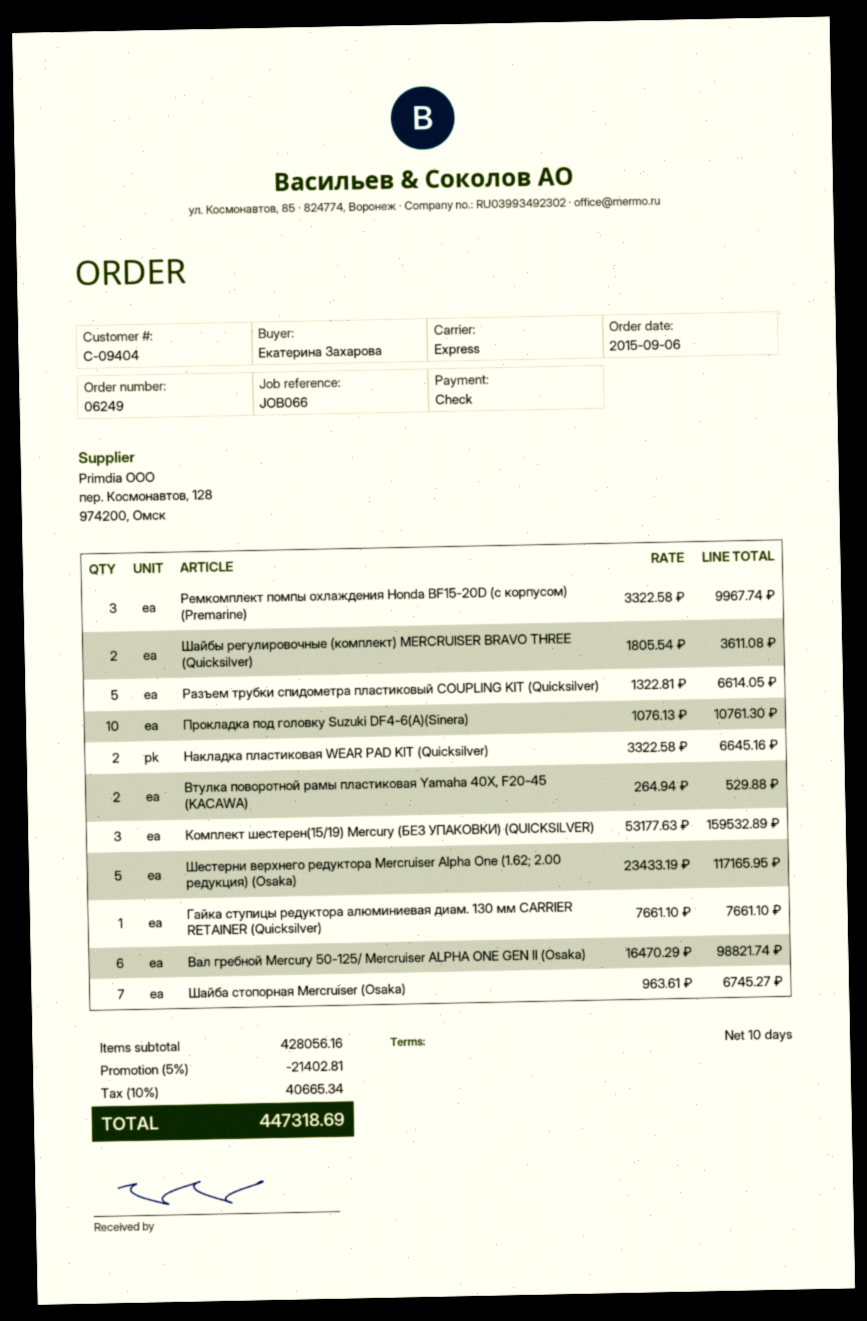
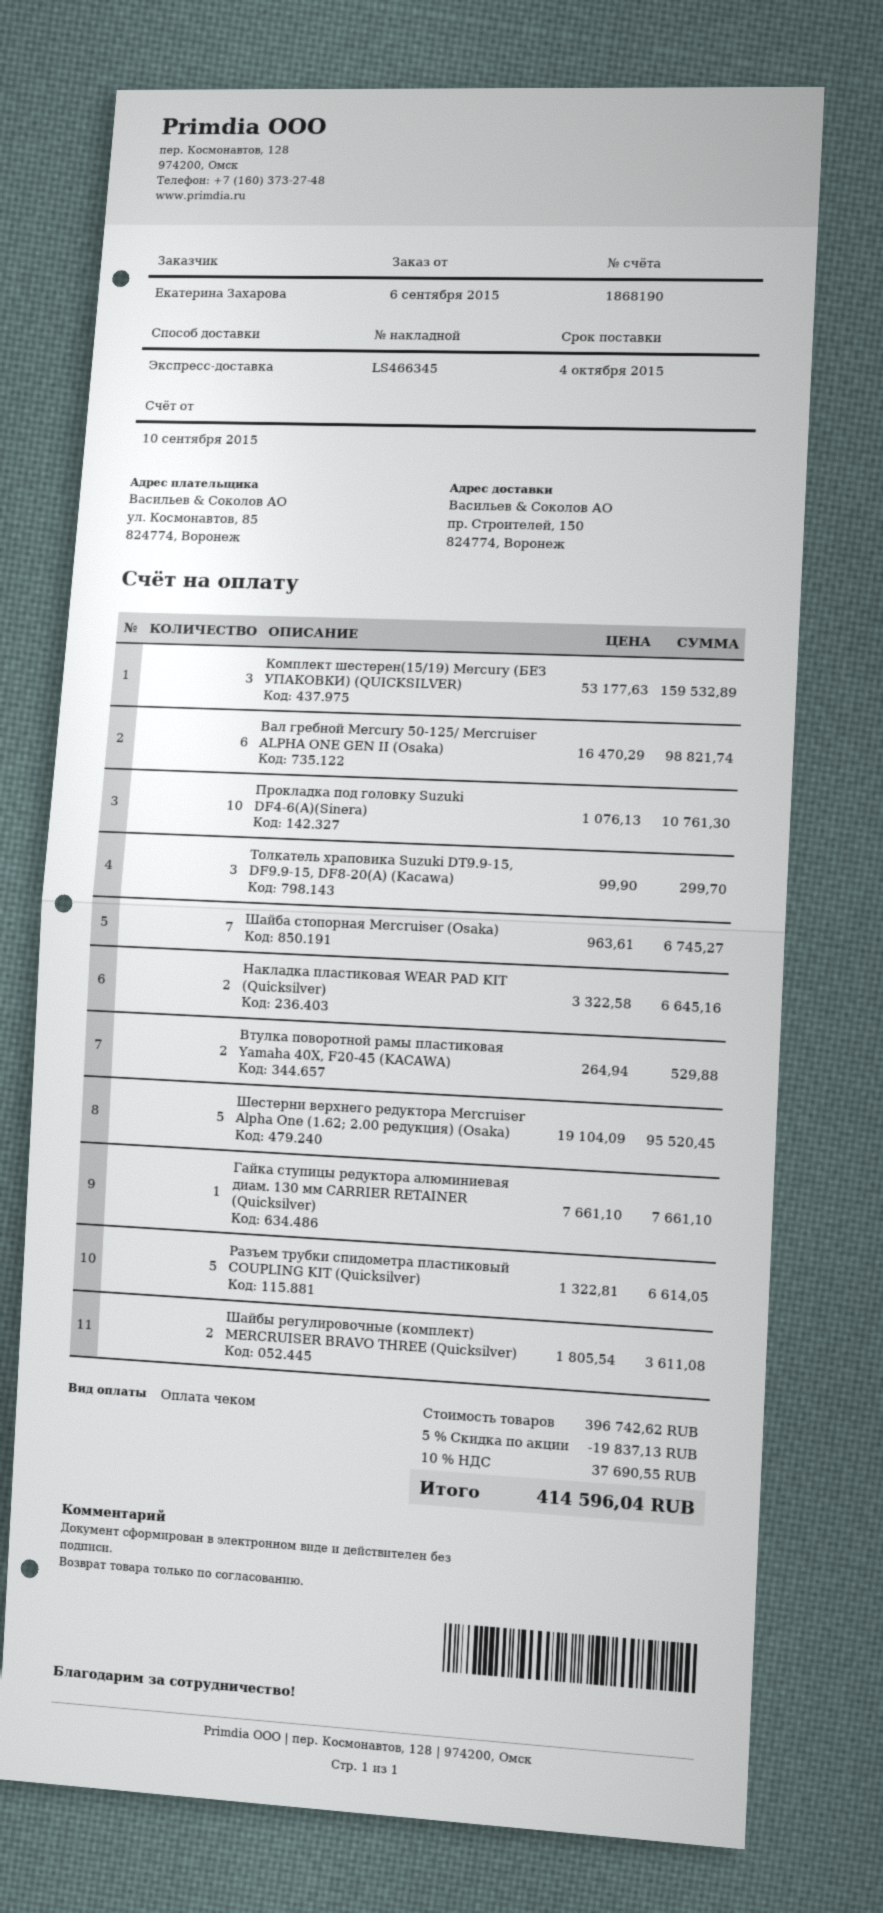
Ремкомплект помпы охлаждения Honda BF15-20D (с корпусом) (Premarine): 3 x 3322.58 = 9967.74 -> none
Шестерни верхнего редуктора Mercruiser Alpha One (1.62; 2.00 редукция) (Osaka): 5 x 23433.19 = 117165.95 -> 5 x 19104.09 = 95520.45
Толкатель храповика Suzuki DT9.9-15, DF9.9-15, DF8-20(A) (Kacawa): none -> 3 x 99.90 = 299.70
subtotal: 428056.16 -> 396742.62
discount: 5% = 21402.81 -> 5% = 19837.13
tax: 10% = 40665.34 -> 10% = 37690.55
total: 447318.69 -> 414596.04

